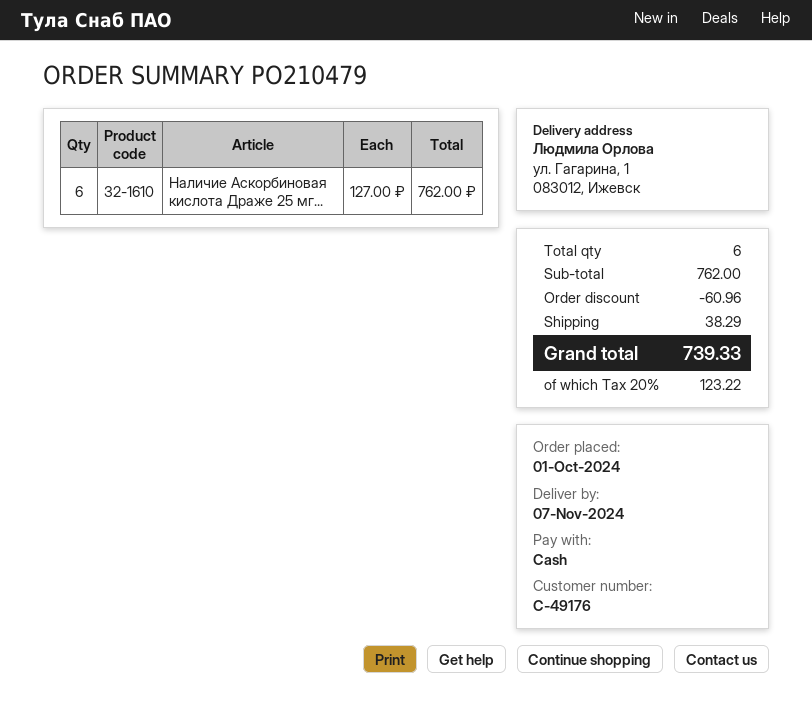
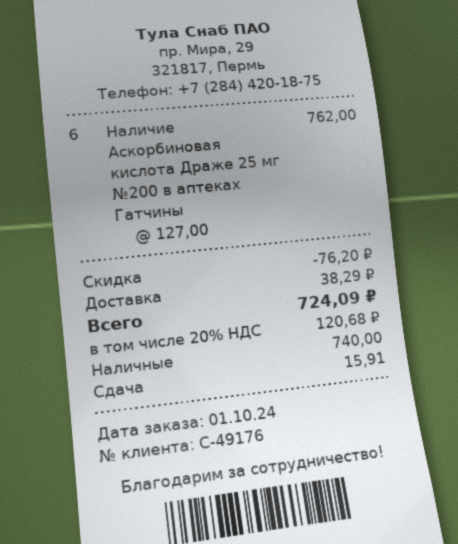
discount: 60.96 -> 76.20
tax: 20% = 123.22 -> 20% = 120.68
total: 739.33 -> 724.09

